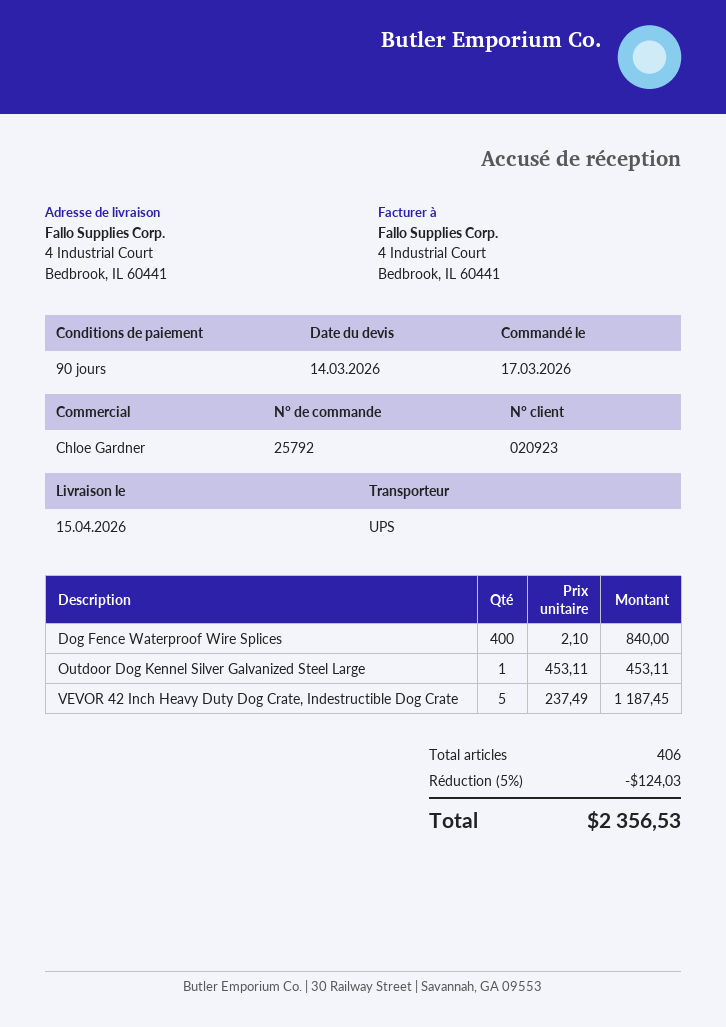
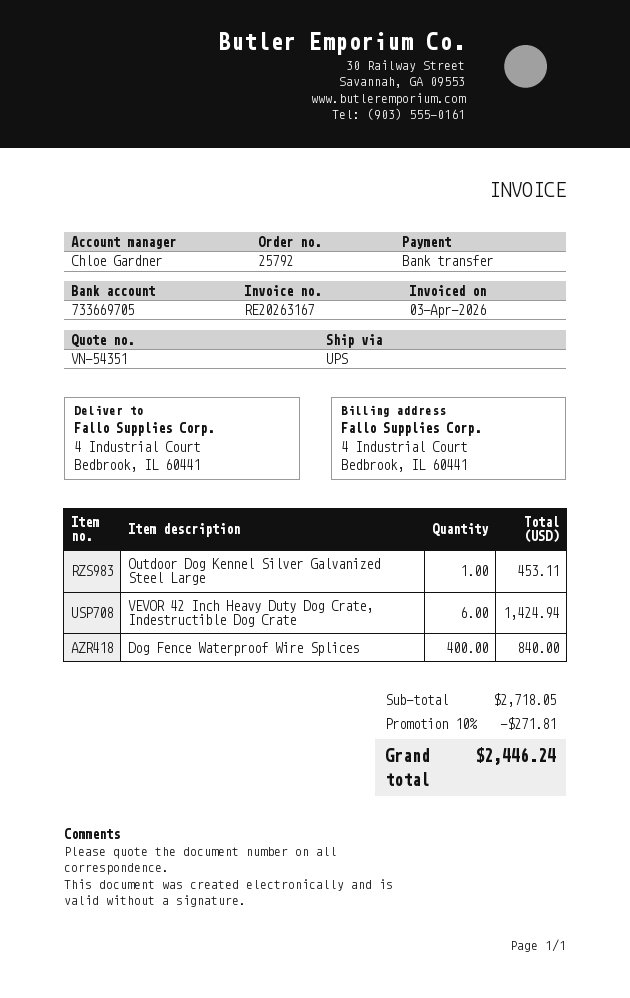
VEVOR 42 Inch Heavy Duty Dog Crate, Indestructible Dog Crate: 5 for 1187.45 -> 6 for 1424.94
discount: 5% = 124.03 -> 10% = 271.81
total: 2356.53 -> 2446.24

